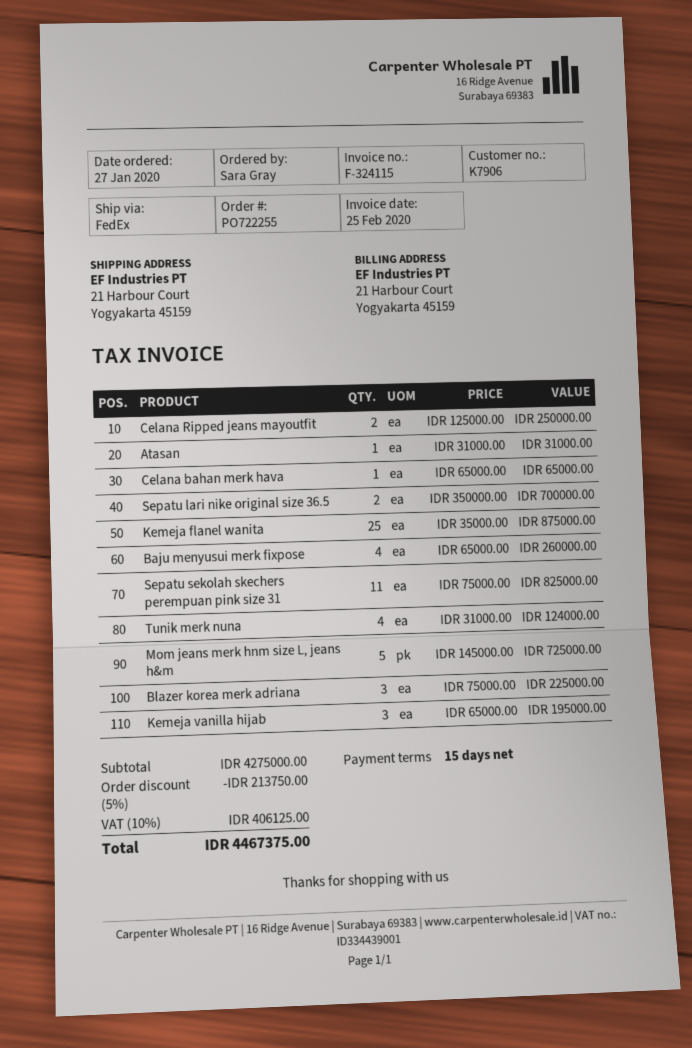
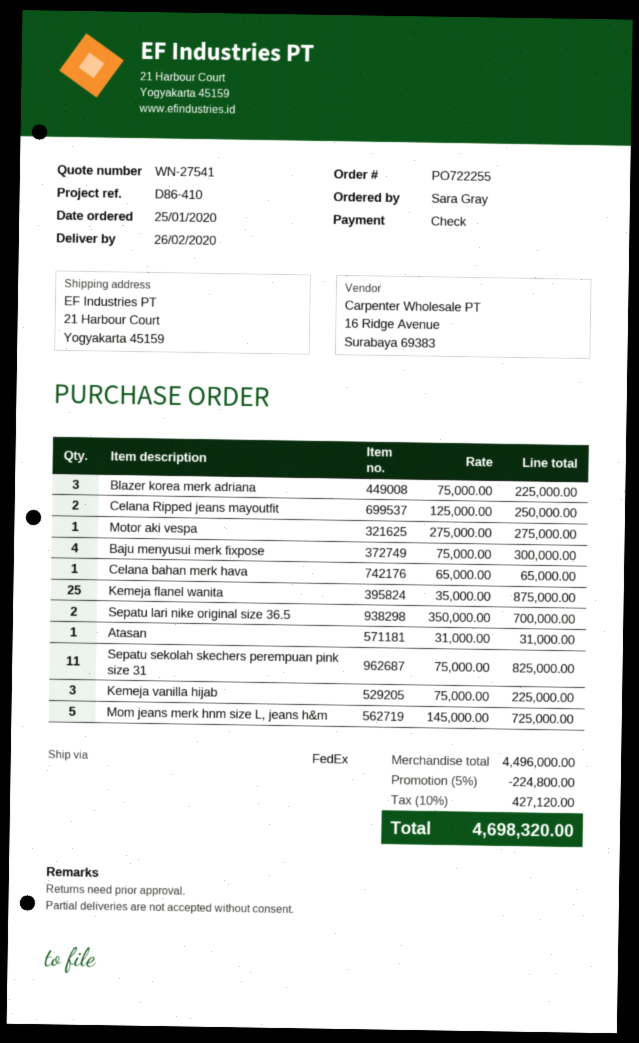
order date: 2020-01-27 -> 2020-01-25
Baju menyusui merk fixpose: 4 x 65000.00 = 260000.00 -> 4 x 75000.00 = 300000.00
Tunik merk nuna: 4 x 31000.00 = 124000.00 -> none
Kemeja vanilla hijab: 3 x 65000.00 = 195000.00 -> 3 x 75000.00 = 225000.00
Motor aki vespa: none -> 1 x 275000.00 = 275000.00
subtotal: 4275000.00 -> 4496000.00
discount: 5% = 213750.00 -> 5% = 224800.00
tax: 10% = 406125.00 -> 10% = 427120.00
total: 4467375.00 -> 4698320.00

